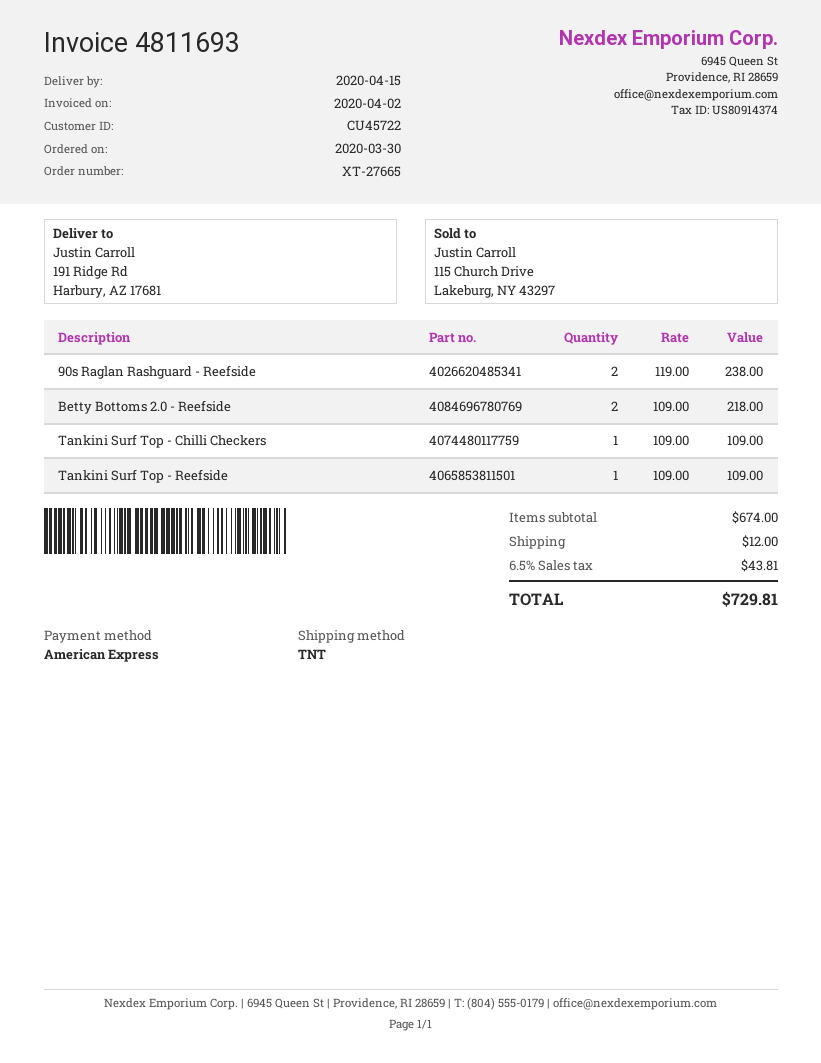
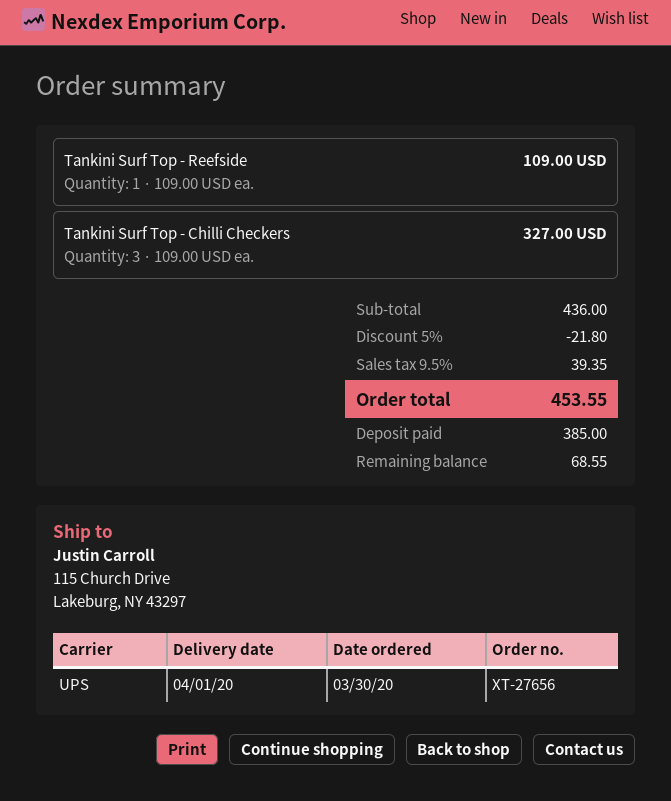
order number: XT-27665 -> XT-27656
delivery date: 2020-04-15 -> 2020-04-01
shipping method: TNT -> UPS
ship to: 191 Ridge Rd, Harbury, AZ 17681 -> 115 Church Drive, Lakeburg, NY 43297
90s Raglan Rashguard - Reefside: 2 x 119.00 = 238.00 -> none
Betty Bottoms 2.0 - Reefside: 2 x 109.00 = 218.00 -> none
Tankini Surf Top - Chilli Checkers: 1 x 109.00 = 109.00 -> 3 x 109.00 = 327.00
subtotal: 674.00 -> 436.00
discount: none -> 5% = 21.80
shipping: 12.00 -> none
tax: 6.5% = 43.81 -> 9.5% = 39.35
total: 729.81 -> 453.55

